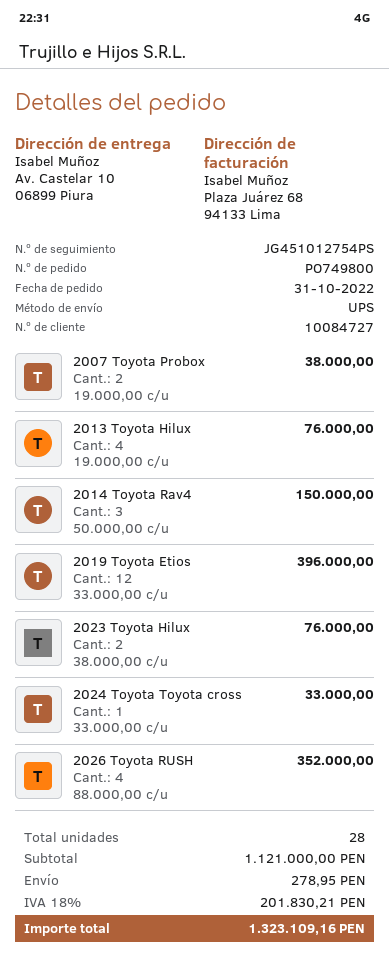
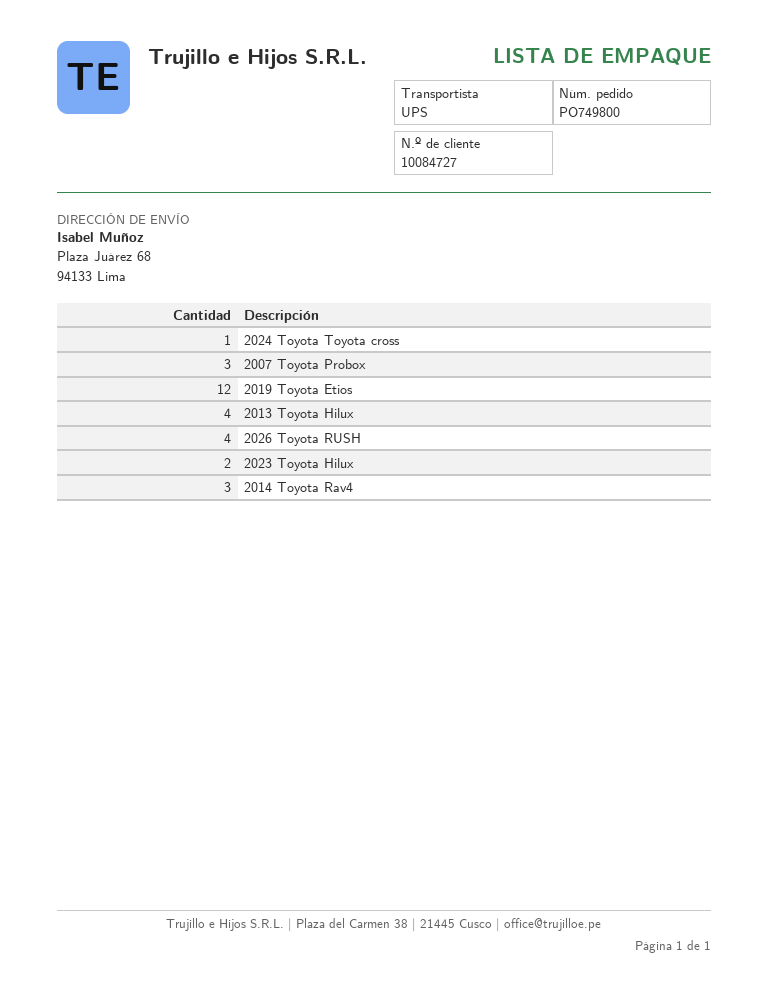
ship to: Av. Castelar 10, 06899 Piura -> Plaza Juárez 68, 94133 Lima
2007 Toyota Probox: 2 -> 3

